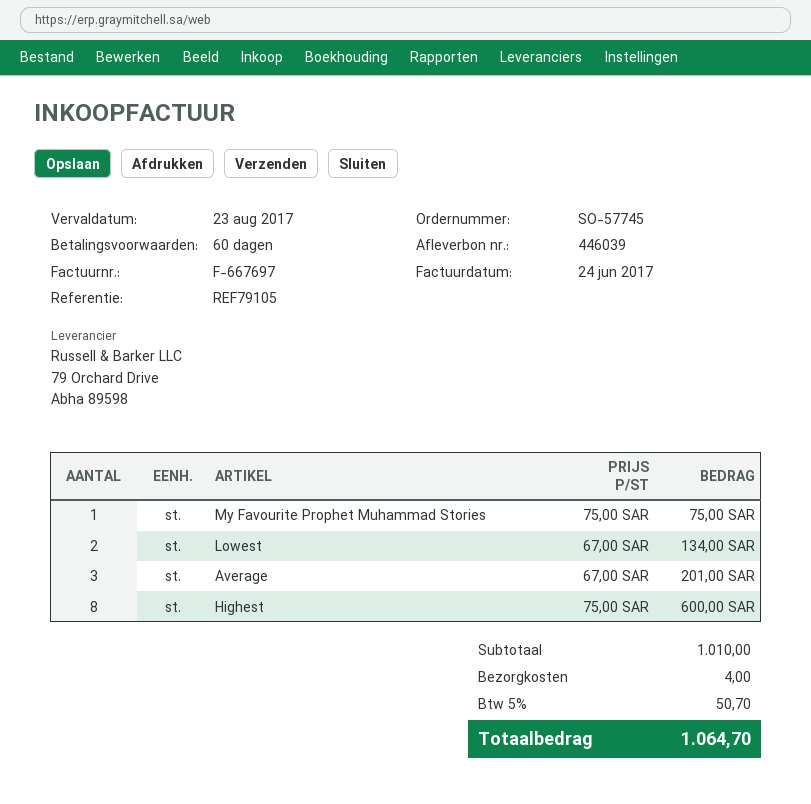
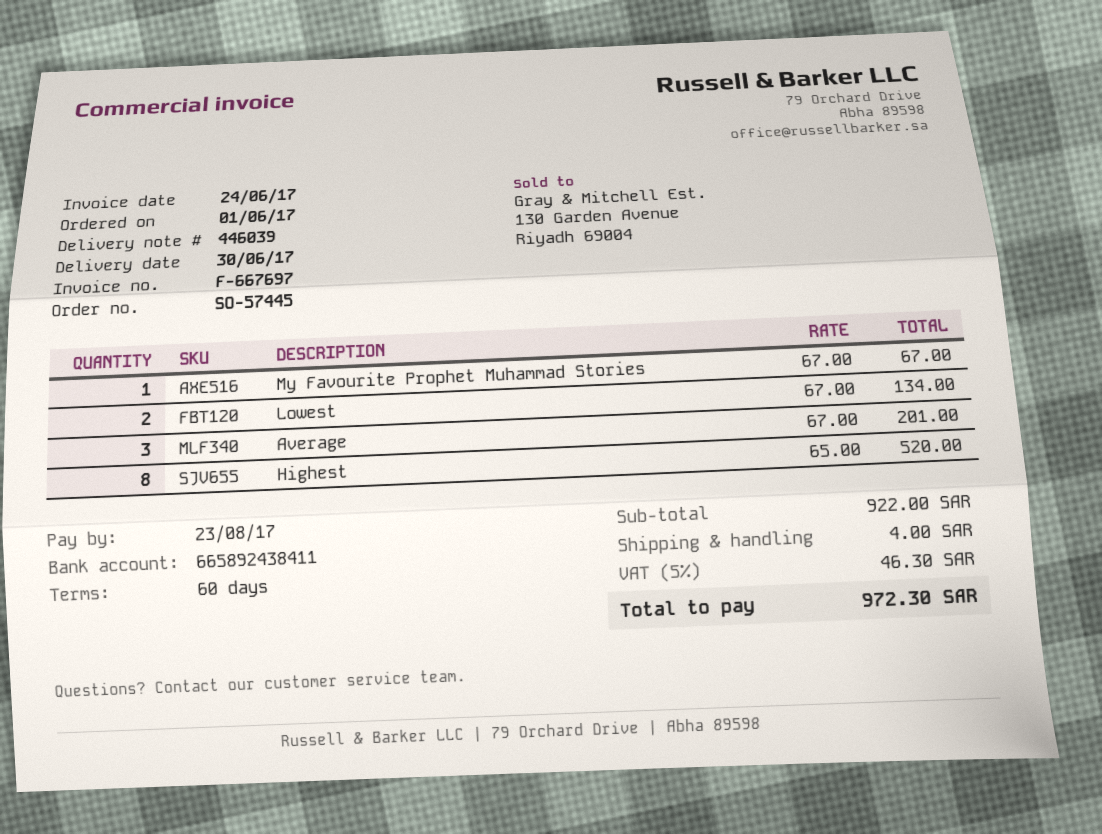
order number: SO-57745 -> SO-57445
My Favourite Prophet Muhammad Stories: 1 x 75.00 = 75.00 -> 1 x 67.00 = 67.00
Highest: 8 x 75.00 = 600.00 -> 8 x 65.00 = 520.00
subtotal: 1010.00 -> 922.00
tax: 5% = 50.70 -> 5% = 46.30
total: 1064.70 -> 972.30

